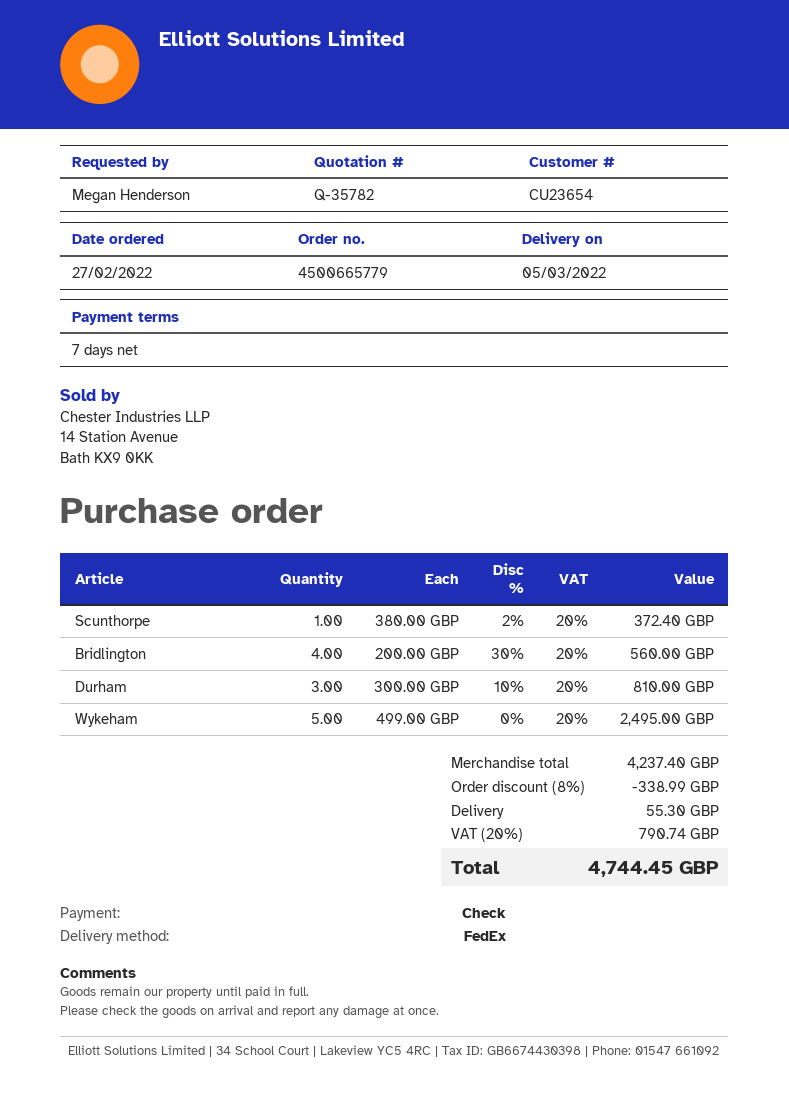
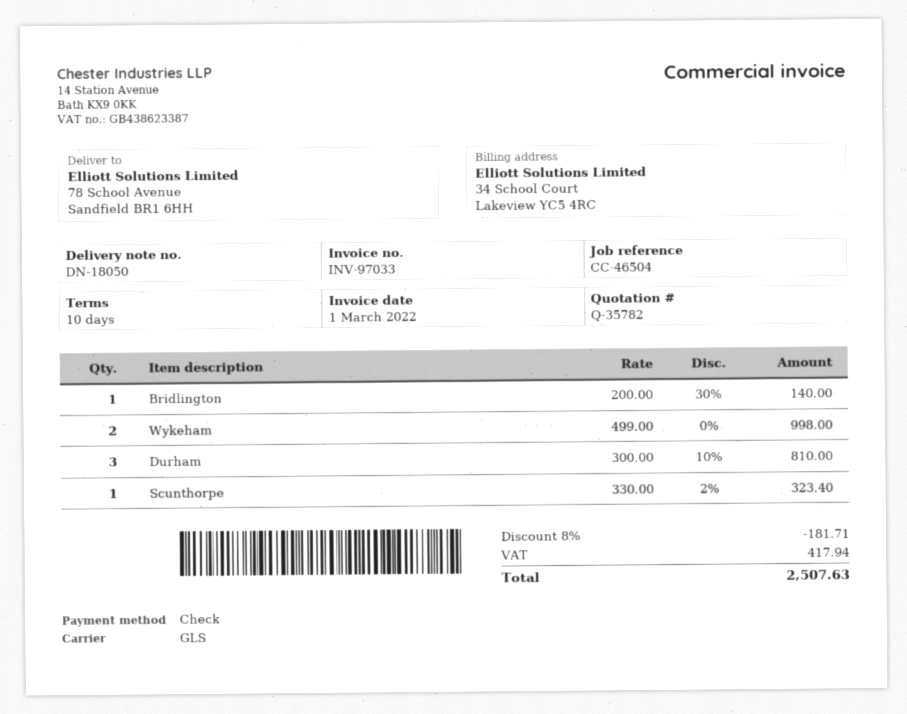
payment terms: 7 days -> 10 days
shipping method: FedEx -> GLS
Scunthorpe: 1 x 380.00 - 2% = 372.40 -> 1 x 330.00 - 2% = 323.40
Bridlington: 4 x 200.00 - 30% = 560.00 -> 1 x 200.00 - 30% = 140.00
Wykeham: 5 x 499.00 = 2495.00 -> 2 x 499.00 = 998.00
discount: 8% = 338.99 -> 8% = 181.71
shipping: 55.30 -> none
tax: 790.74 -> 417.94
total: 4744.45 -> 2507.63

